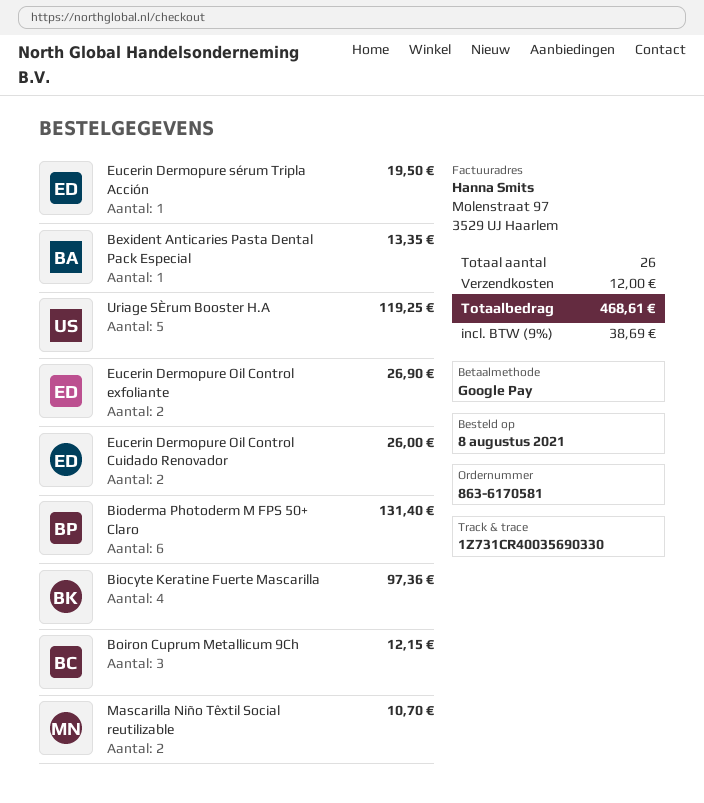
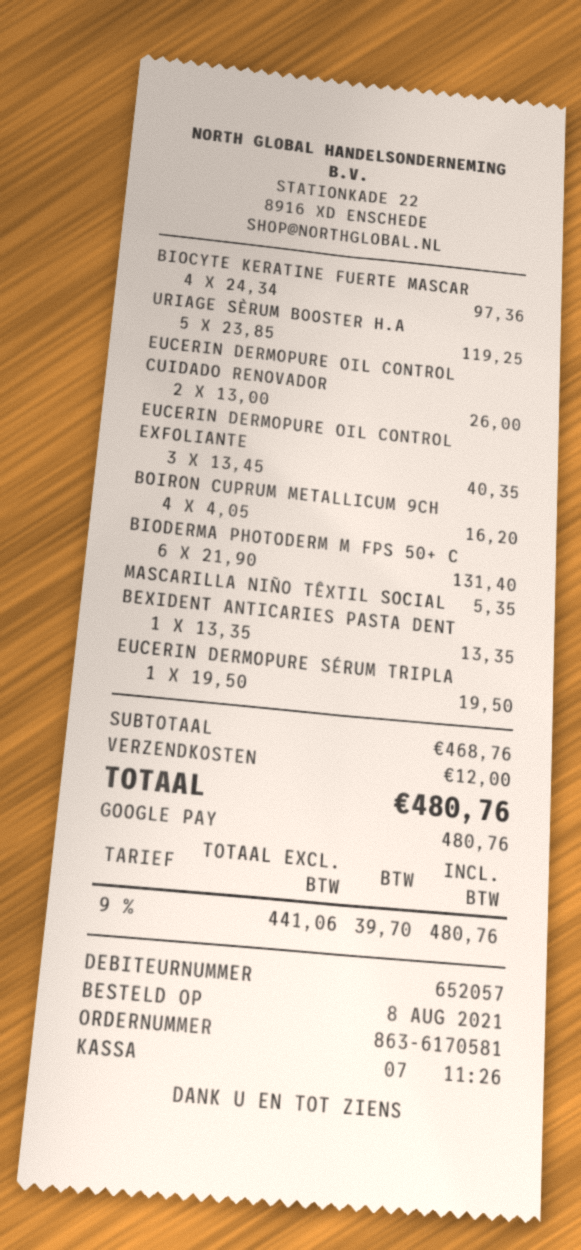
Eucerin Dermopure Oil Control exfoliante: 2 for 26.90 -> 3 for 40.35
Boiron Cuprum Metallicum 9Ch: 3 for 12.15 -> 4 for 16.20
Mascarilla Niño Têxtil Social reutilizable: 2 for 10.70 -> 1 for 5.35
tax: 9% = 38.69 -> 9% = 39.70
total: 468.61 -> 480.76

